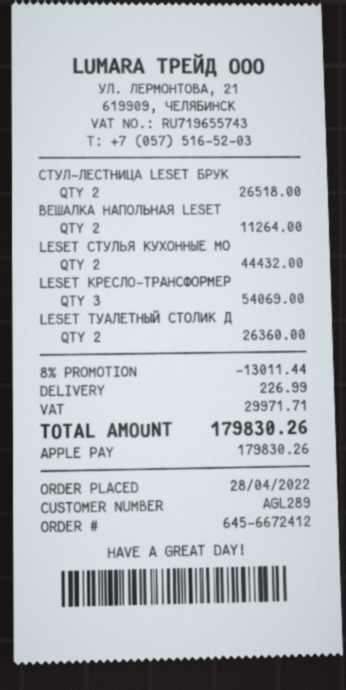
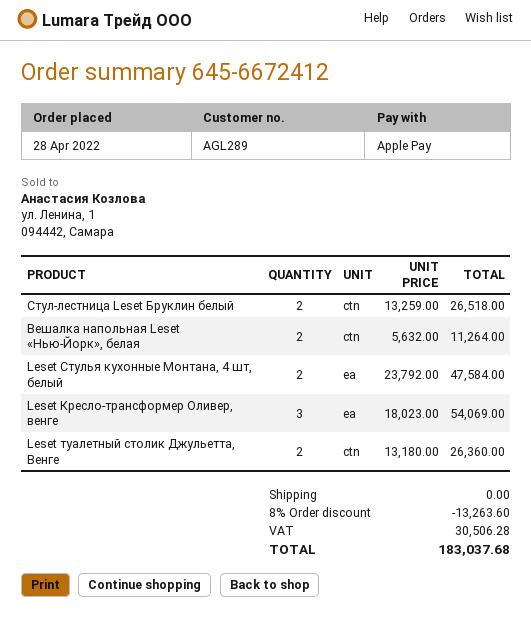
LESET СТУЛЬЯ КУХОННЫЕ МО: 2 for 44432.00 -> 2 for 47584.00
discount: 8% = 13011.44 -> 8% = 13263.60
shipping: 226.99 -> 0.00
tax: 29971.71 -> 30506.28
total: 179830.26 -> 183037.68

